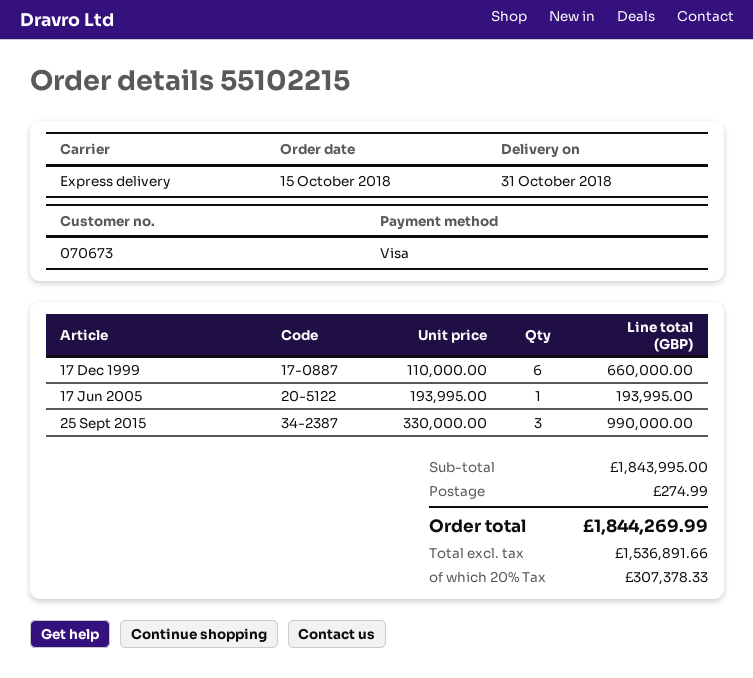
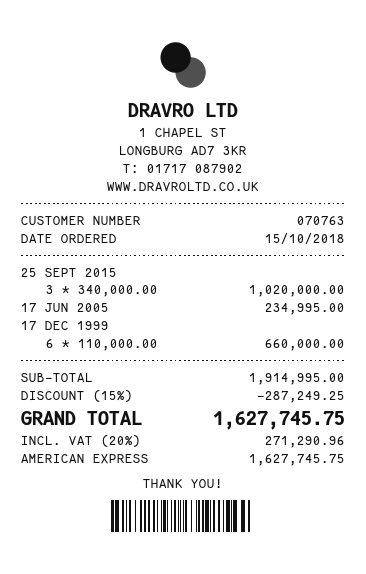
customer number: 070673 -> 070763
payment method: Visa -> American Express
17 Jun 2005: 1 x 193995.00 = 193995.00 -> 1 x 234995.00 = 234995.00
25 Sept 2015: 3 x 330000.00 = 990000.00 -> 3 x 340000.00 = 1020000.00
subtotal: 1843995.00 -> 1914995.00
discount: none -> 15% = 287249.25
shipping: 274.99 -> none
tax: 20% = 307378.33 -> 20% = 271290.96
total: 1844269.99 -> 1627745.75

